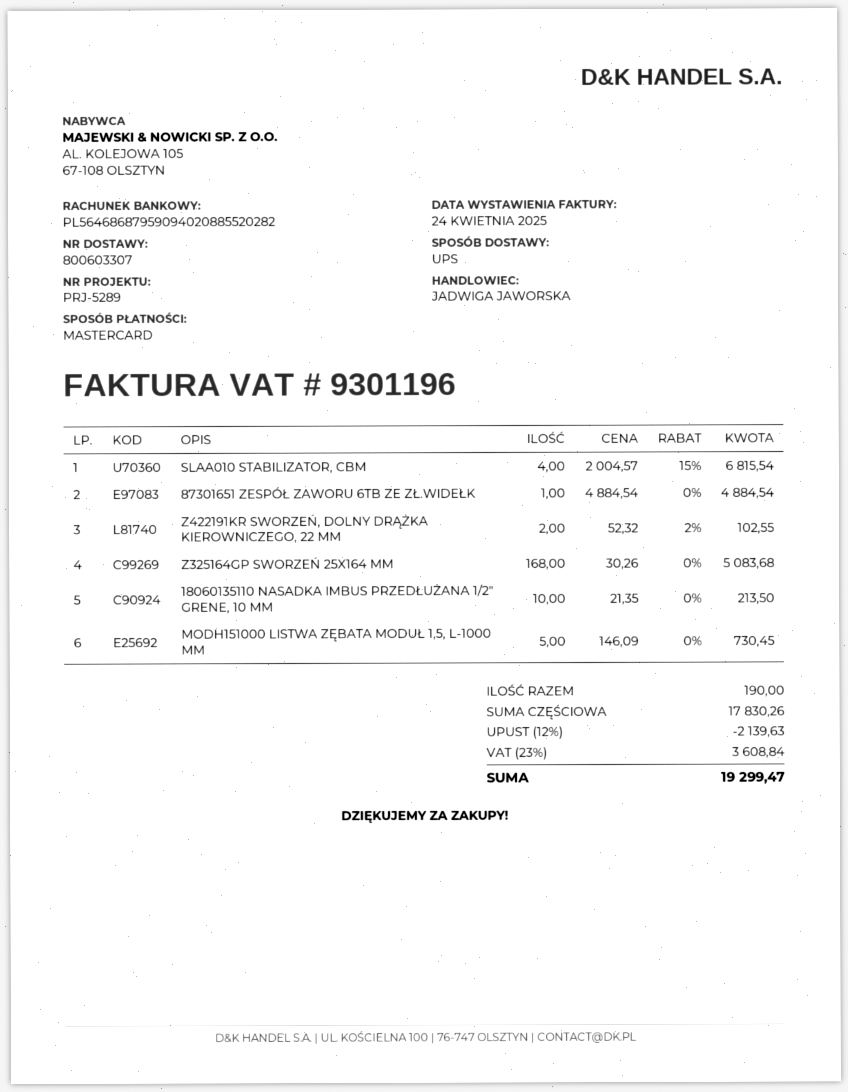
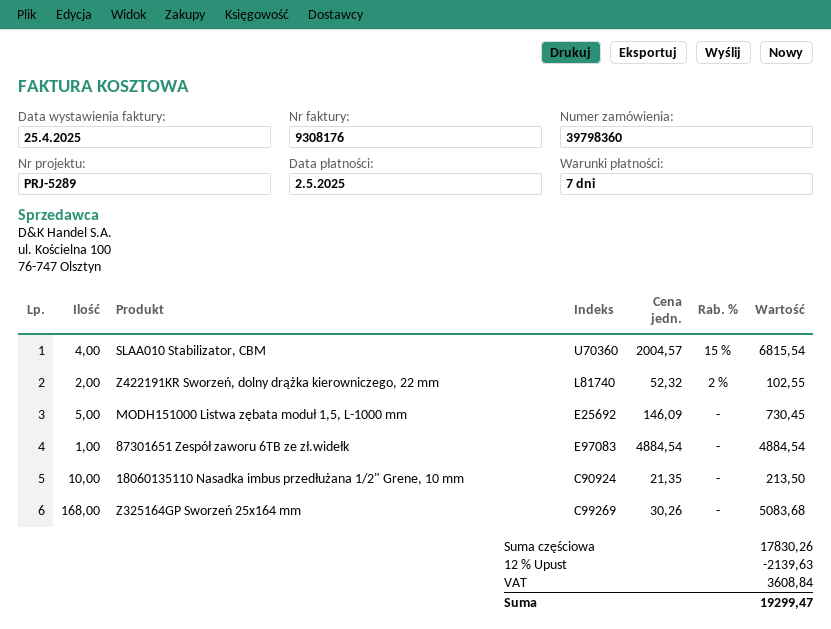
invoice number: 9301196 -> 9308176
invoice date: 2025-04-24 -> 2025-04-25

